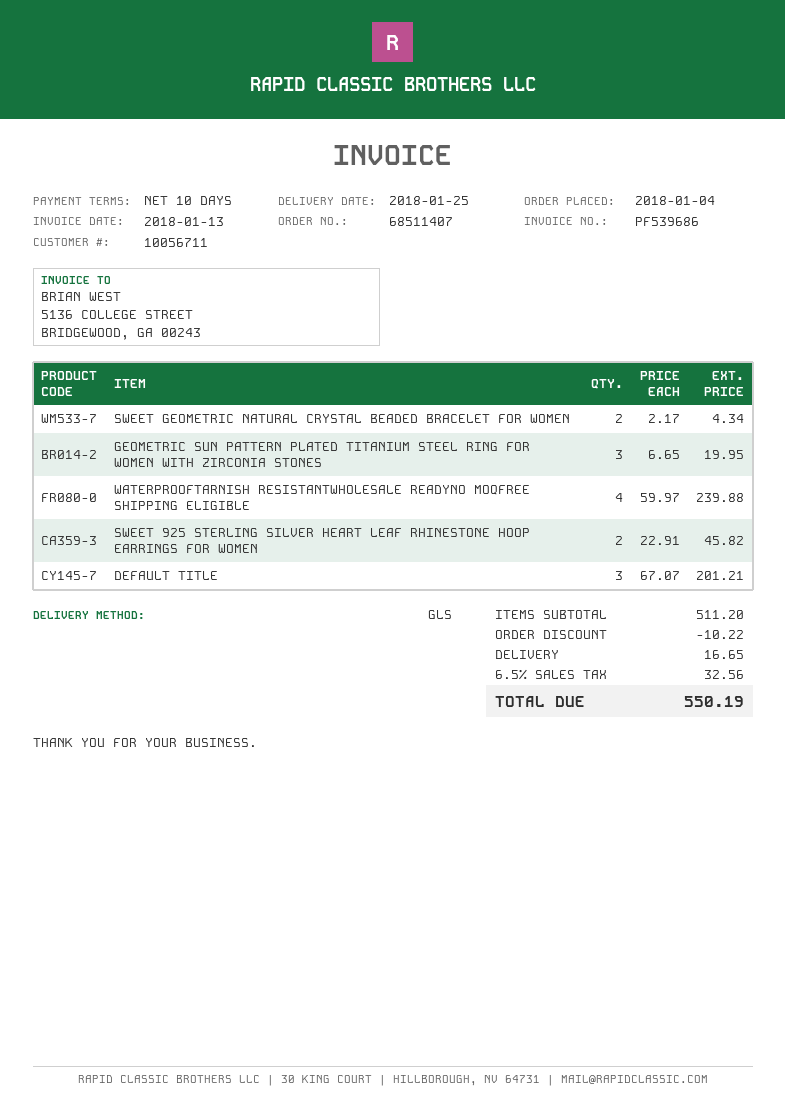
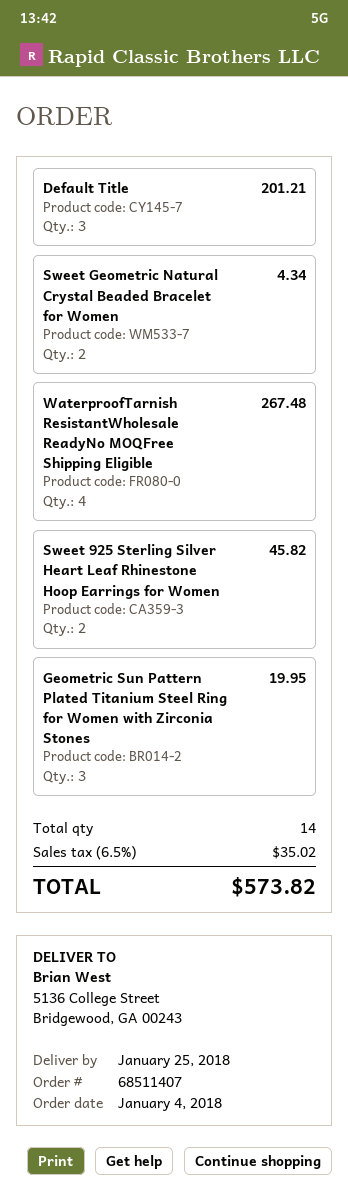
WATERPROOFTARNISH RESISTANTWHOLESALE READYNO MOQFREE SHIPPING ELIGIBLE: 4 for 239.88 -> 4 for 267.48
discount: 10.22 -> none
shipping: 16.65 -> none
tax: 6.5% = 32.56 -> 6.5% = 35.02
total: 550.19 -> 573.82

